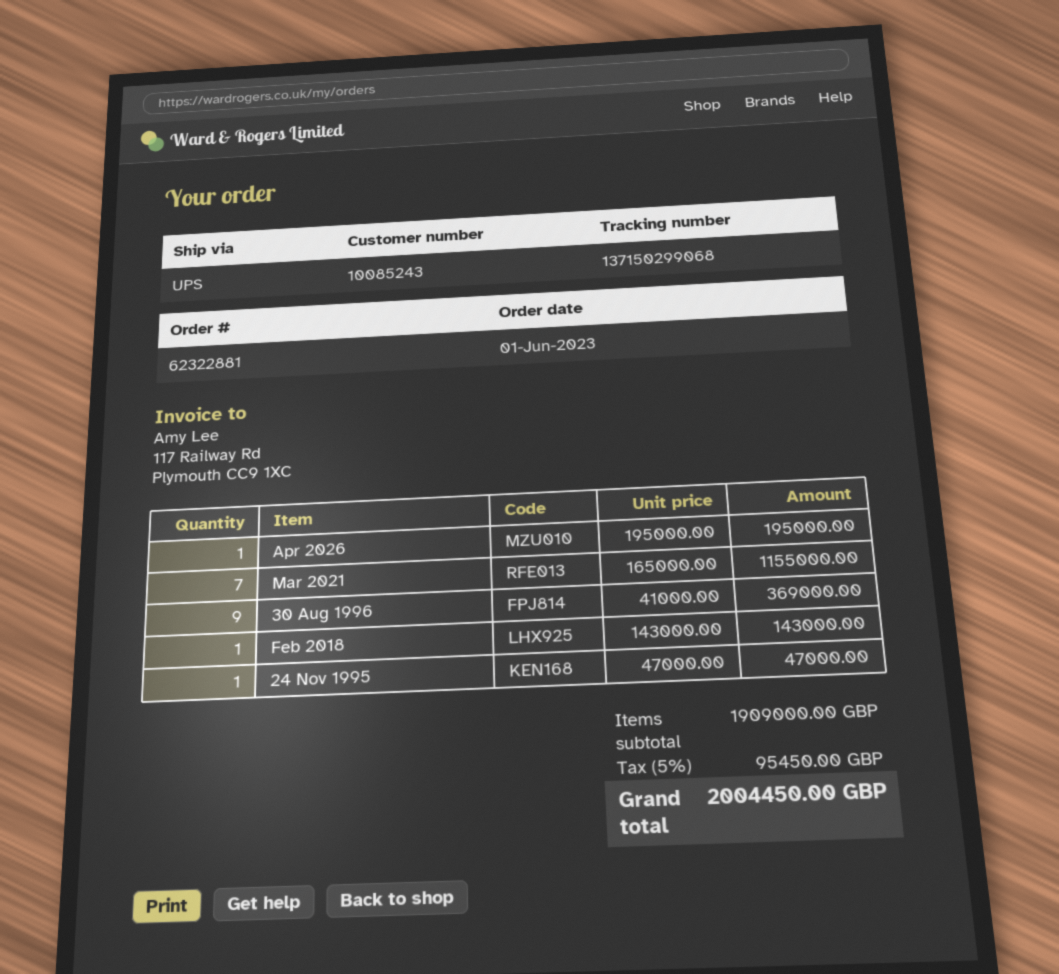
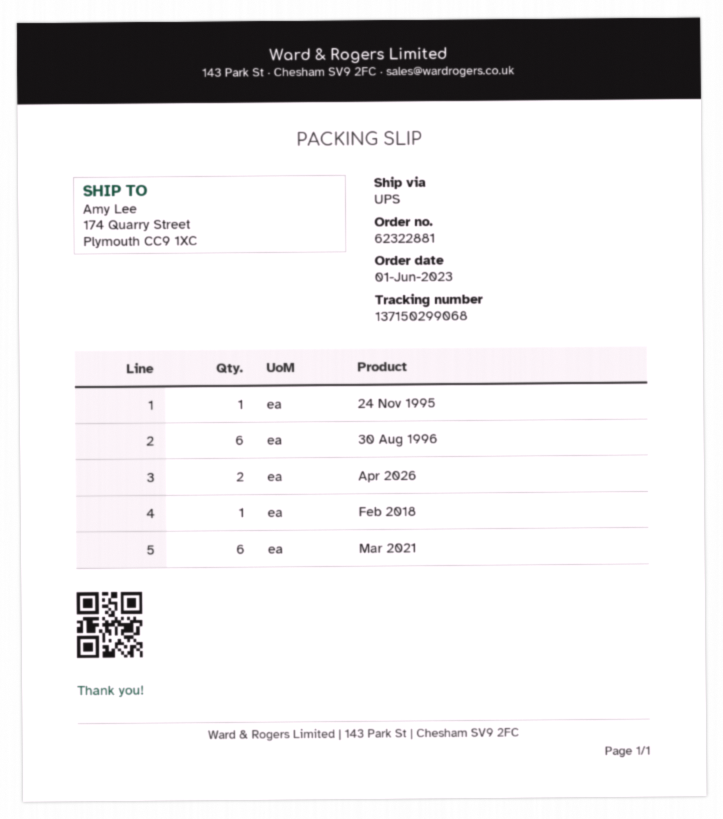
Apr 2026: 1 -> 2
Mar 2021: 7 -> 6
30 Aug 1996: 9 -> 6

